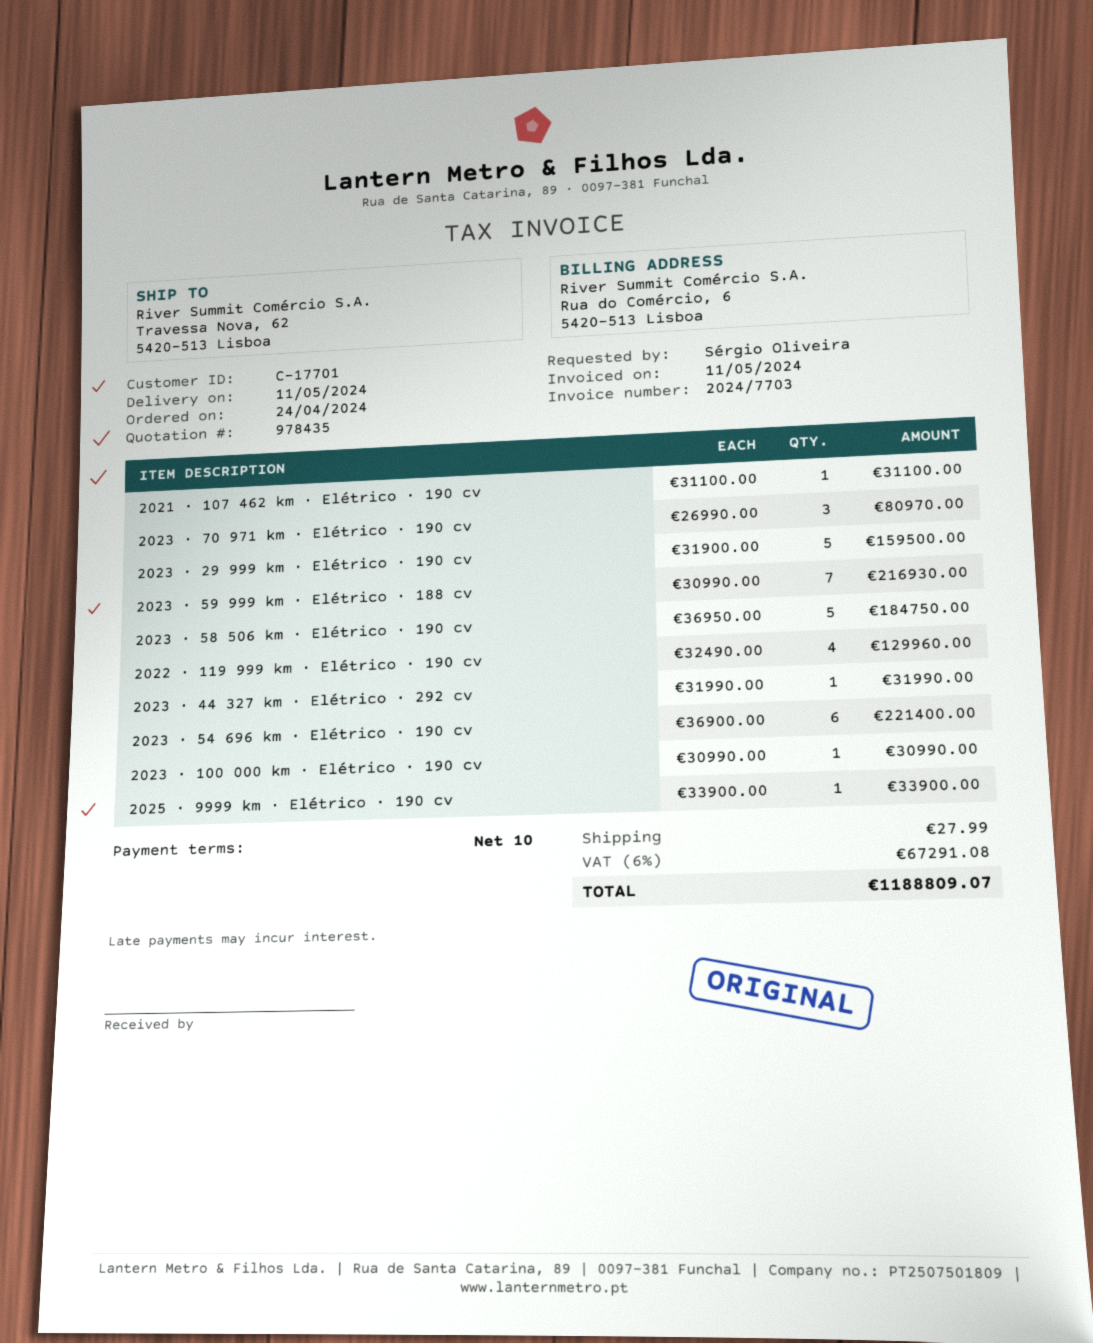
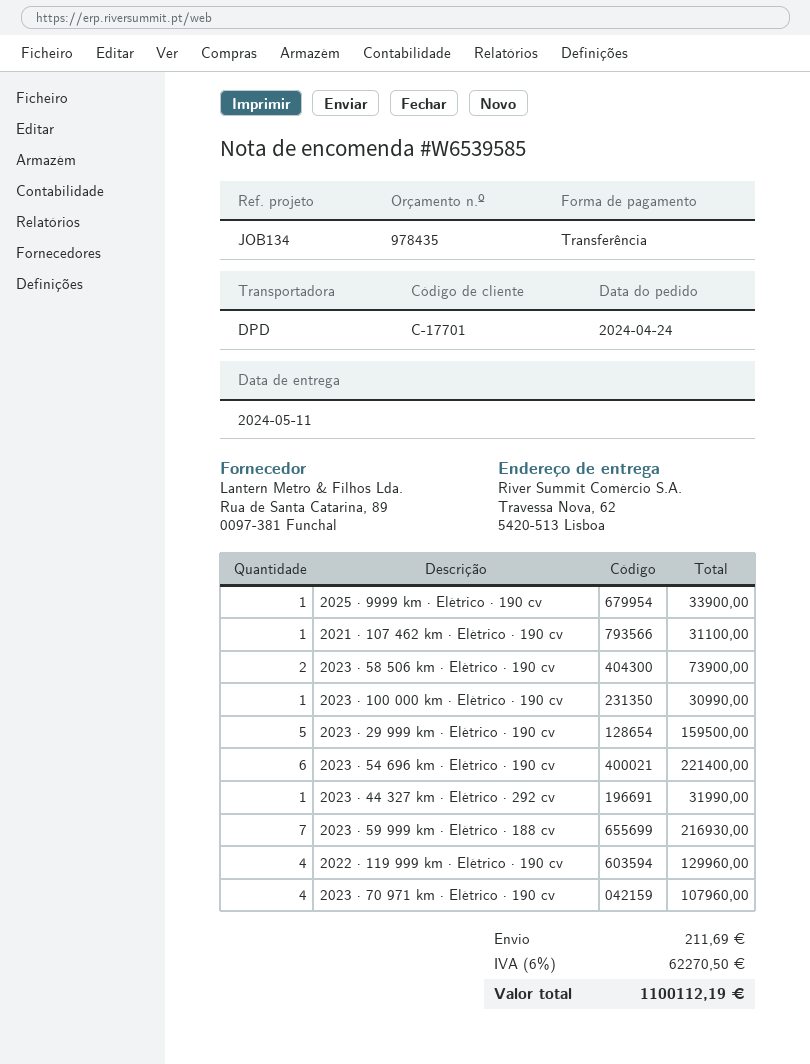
2023 · 70 971 km · Elétrico · 190 cv: 3 for 80970.00 -> 4 for 107960.00
2023 · 58 506 km · Elétrico · 190 cv: 5 for 184750.00 -> 2 for 73900.00
shipping: 27.99 -> 211.69
tax: 6% = 67291.08 -> 6% = 62270.50
total: 1188809.07 -> 1100112.19

